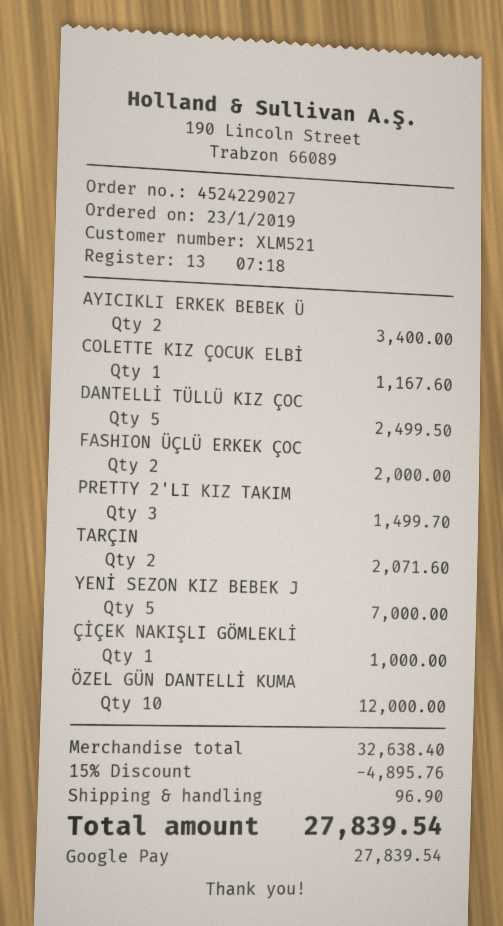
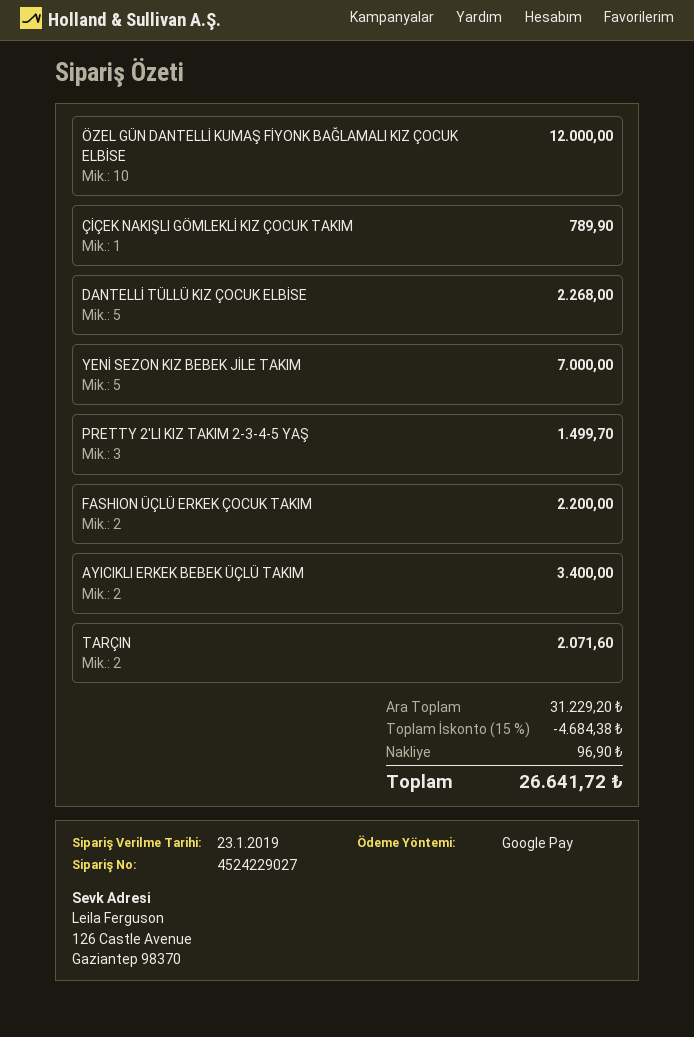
COLETTE KIZ ÇOCUK ELBİ: 1 for 1167.60 -> none
DANTELLİ TÜLLÜ KIZ ÇOC: 5 for 2499.50 -> 5 for 2268.00
FASHION ÜÇLÜ ERKEK ÇOC: 2 for 2000.00 -> 2 for 2200.00
ÇİÇEK NAKIŞLI GÖMLEKLİ: 1 for 1000.00 -> 1 for 789.90
subtotal: 32638.40 -> 31229.20
discount: 15% = 4895.76 -> 15% = 4684.38
total: 27839.54 -> 26641.72

